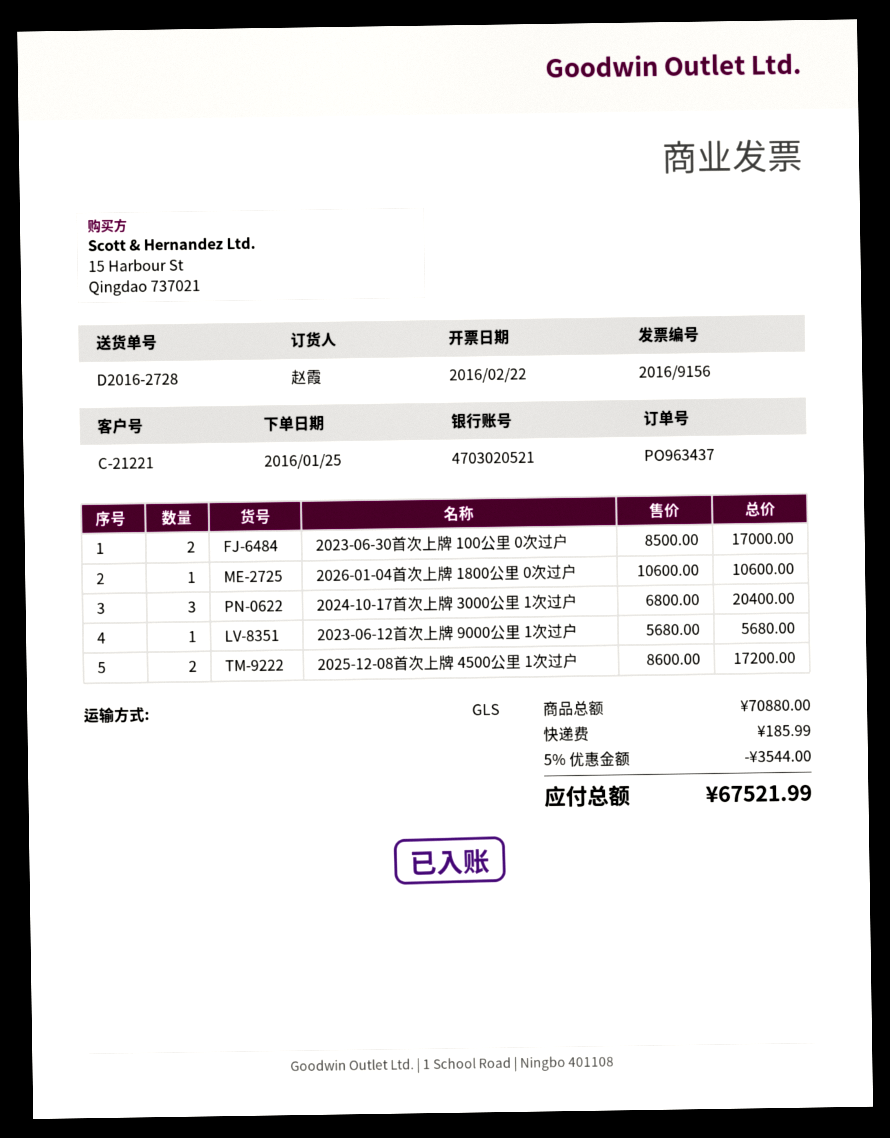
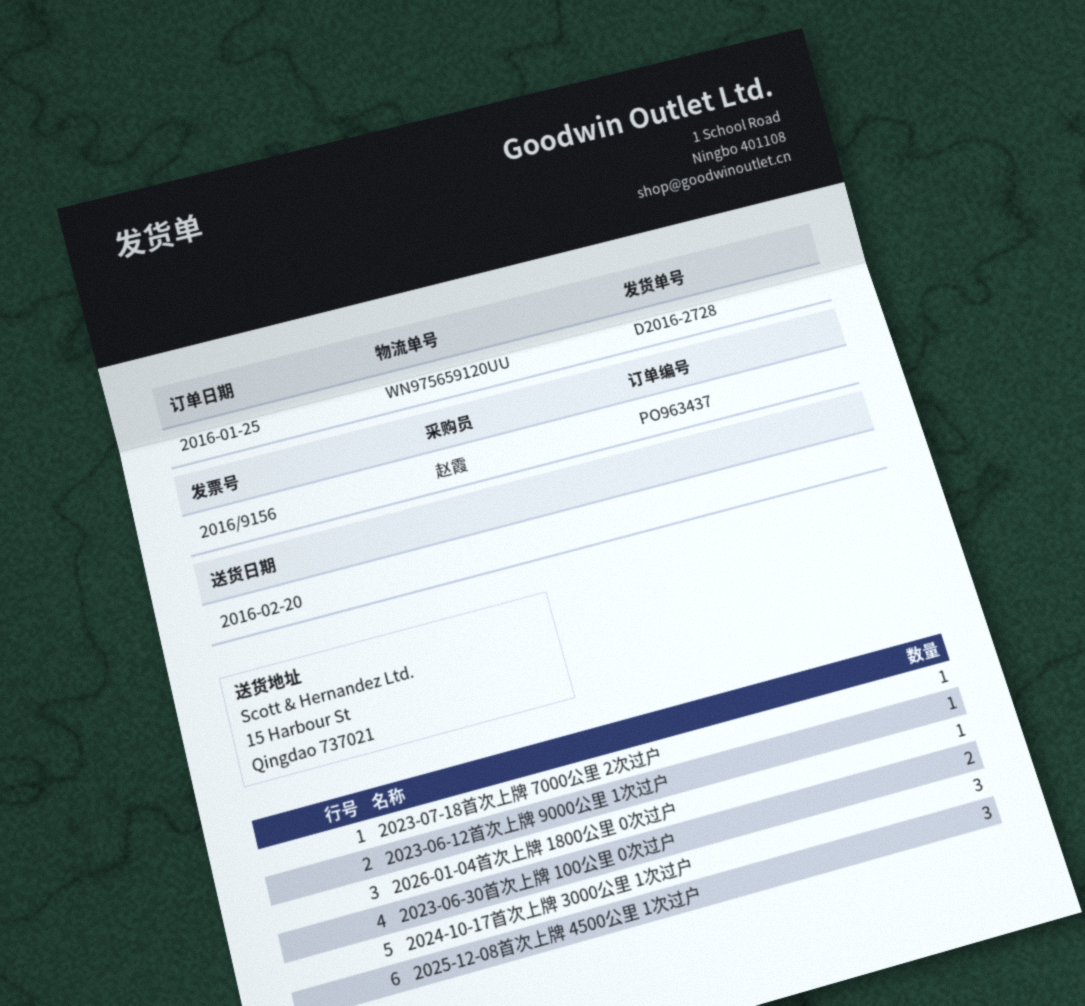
2025-12-08首次上牌 4500公里 1次过户: 2 -> 3
2023-07-18首次上牌 7000公里 2次过户: none -> 1

